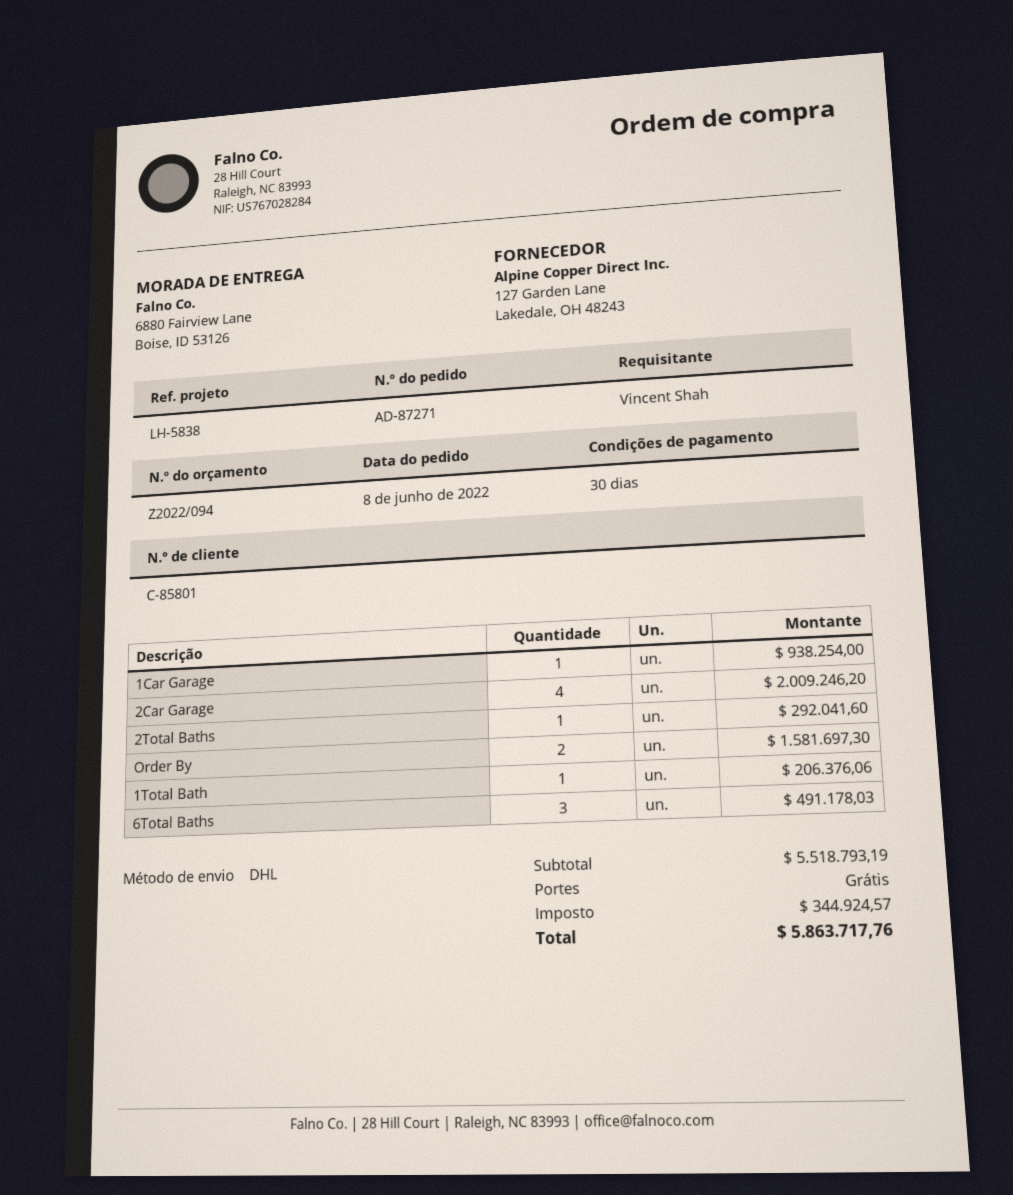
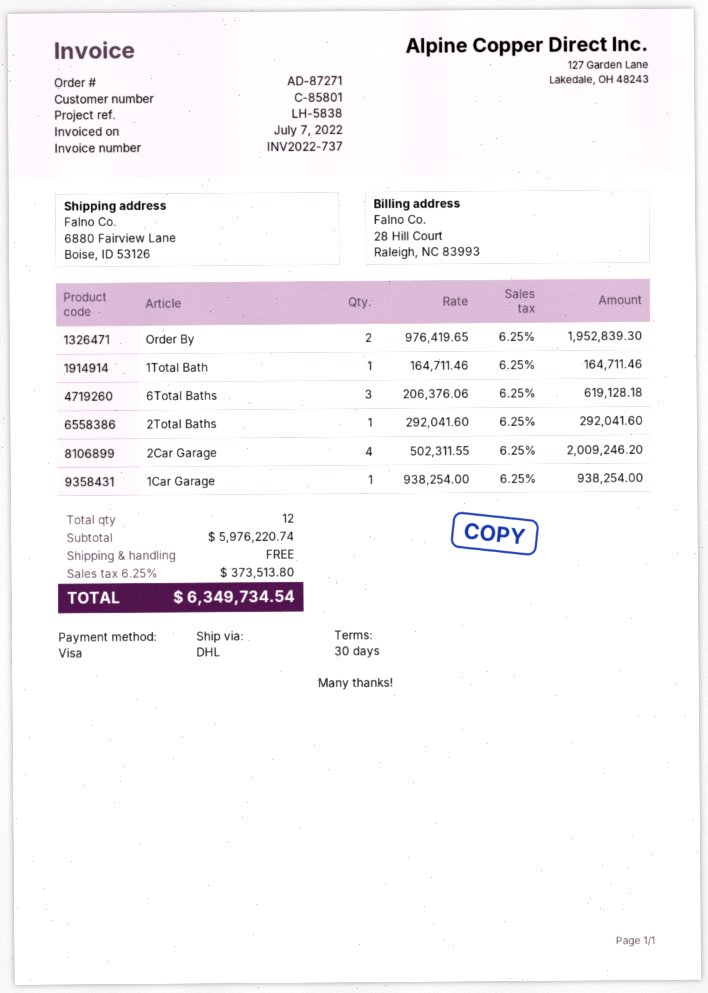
Order By: 2 for 1581697.30 -> 2 for 1952839.30
1Total Bath: 1 for 206376.06 -> 1 for 164711.46
6Total Baths: 3 for 491178.03 -> 3 for 619128.18
subtotal: 5518793.19 -> 5976220.74
tax: 344924.57 -> 373513.80
total: 5863717.76 -> 6349734.54

